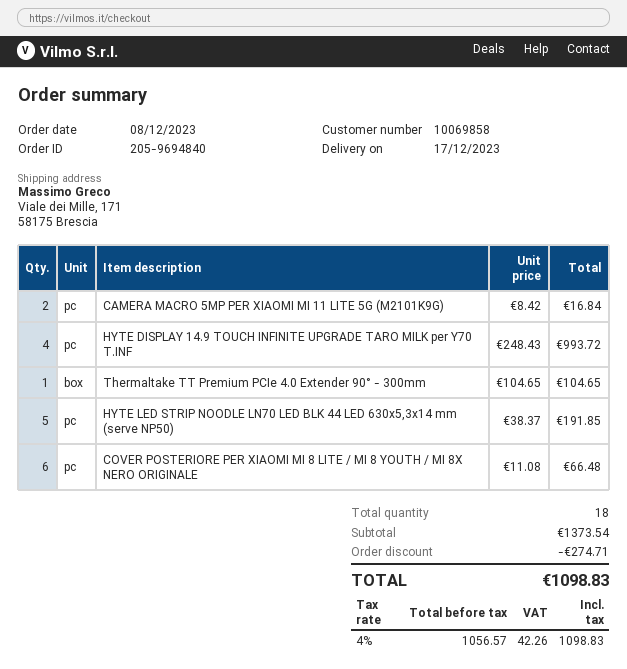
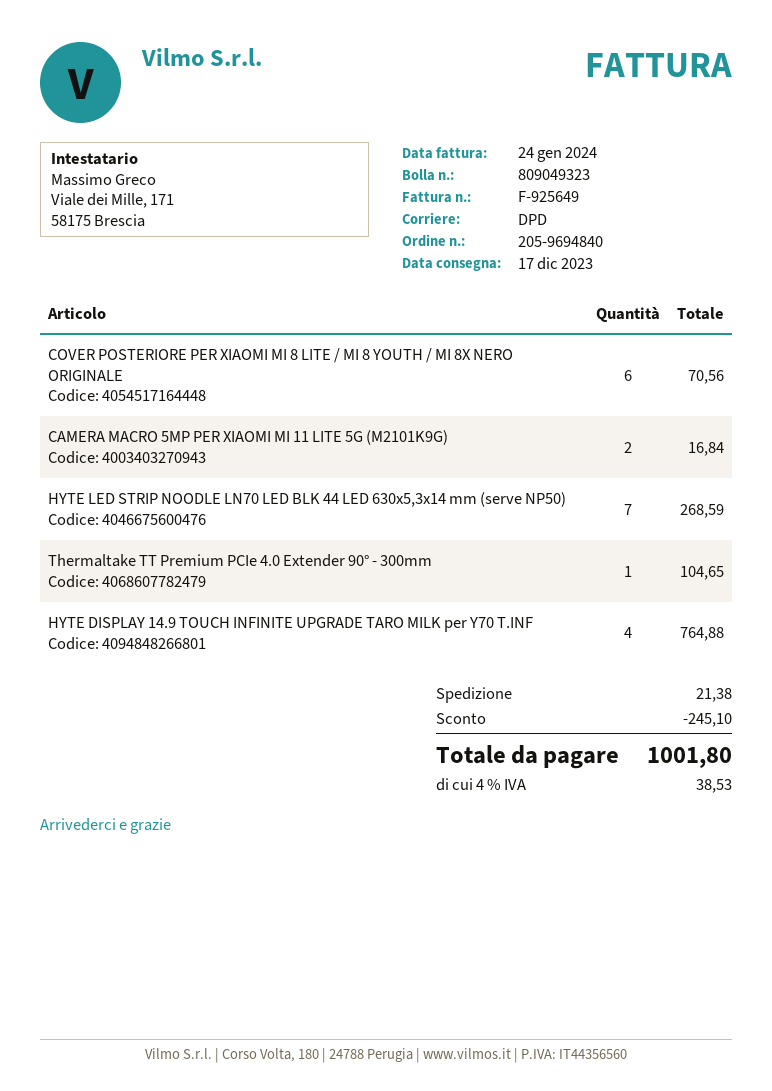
HYTE DISPLAY 14.9 TOUCH INFINITE UPGRADE TARO MILK per Y70 T.INF: 4 for 993.72 -> 4 for 764.88
HYTE LED STRIP NOODLE LN70 LED BLK 44 LED 630x5,3x14 mm (serve NP50): 5 for 191.85 -> 7 for 268.59
COVER POSTERIORE PER XIAOMI MI 8 LITE / MI 8 YOUTH / MI 8X NERO ORIGINALE: 6 for 66.48 -> 6 for 70.56
discount: 274.71 -> 245.10
shipping: none -> 21.38
tax: 4% = 42.26 -> 4% = 38.53
total: 1098.83 -> 1001.80

